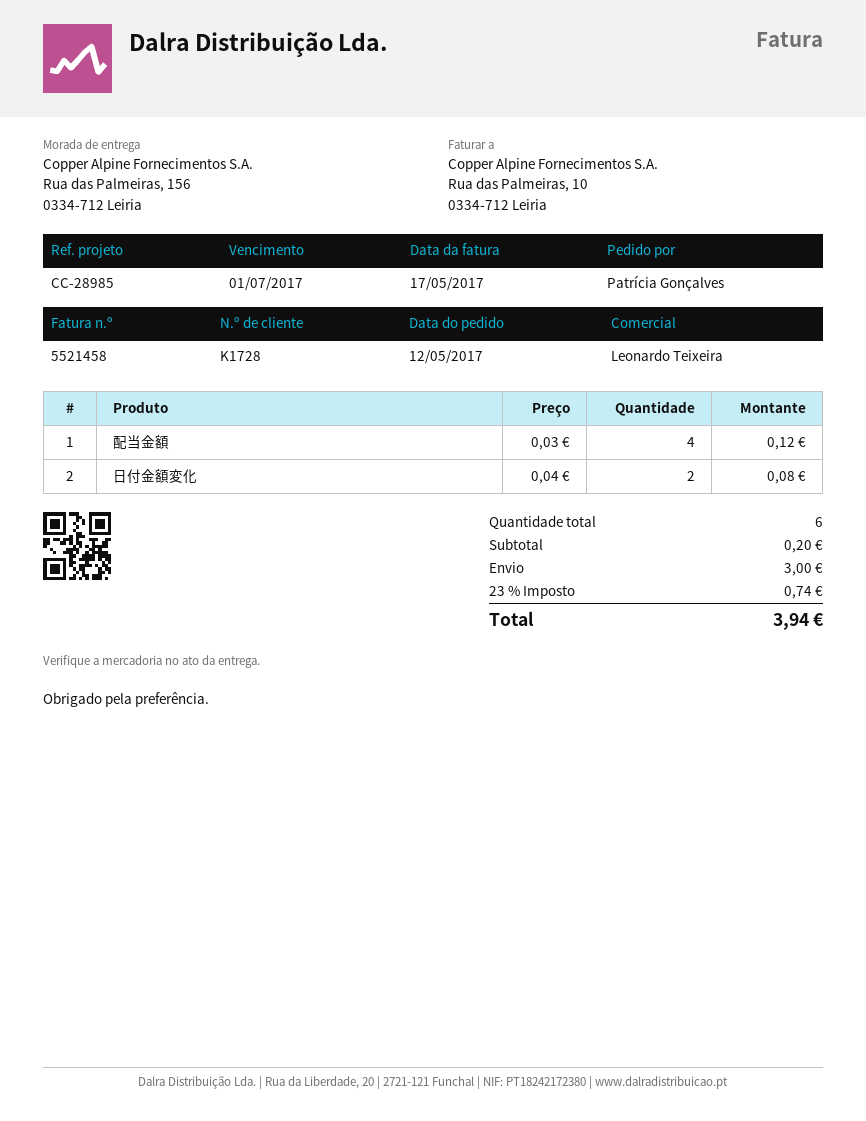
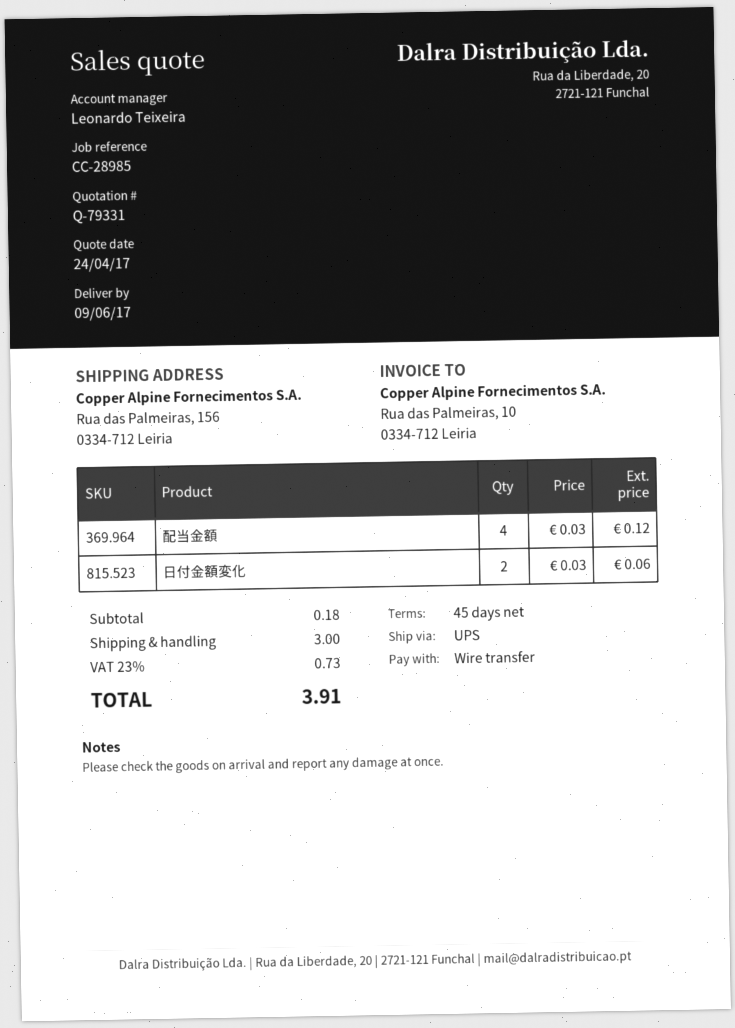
日付金額変化: 2 x 0.04 = 0.08 -> 2 x 0.03 = 0.06
subtotal: 0.20 -> 0.18
tax: 23% = 0.74 -> 23% = 0.73
total: 3.94 -> 3.91

